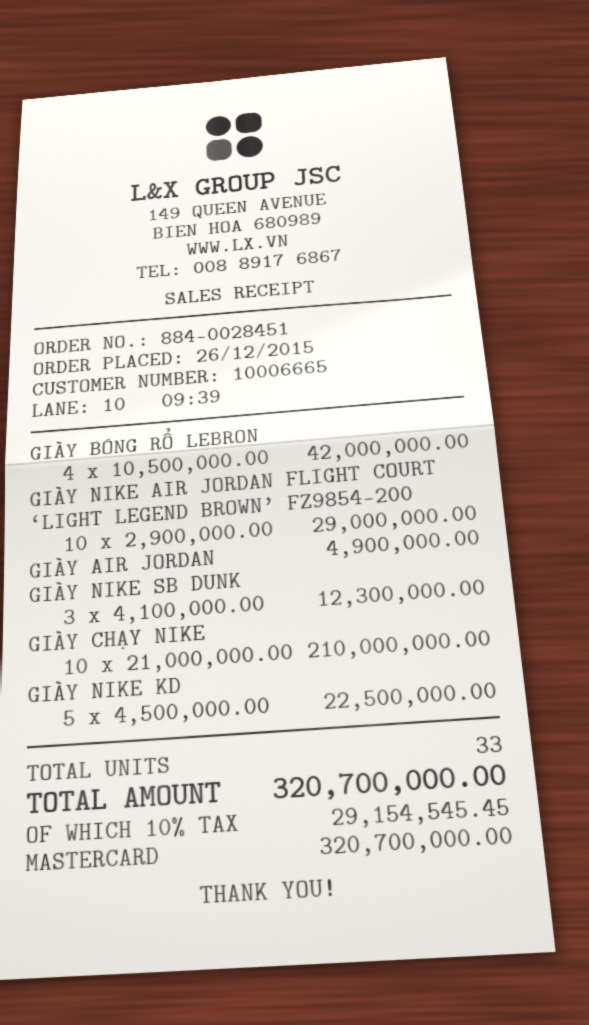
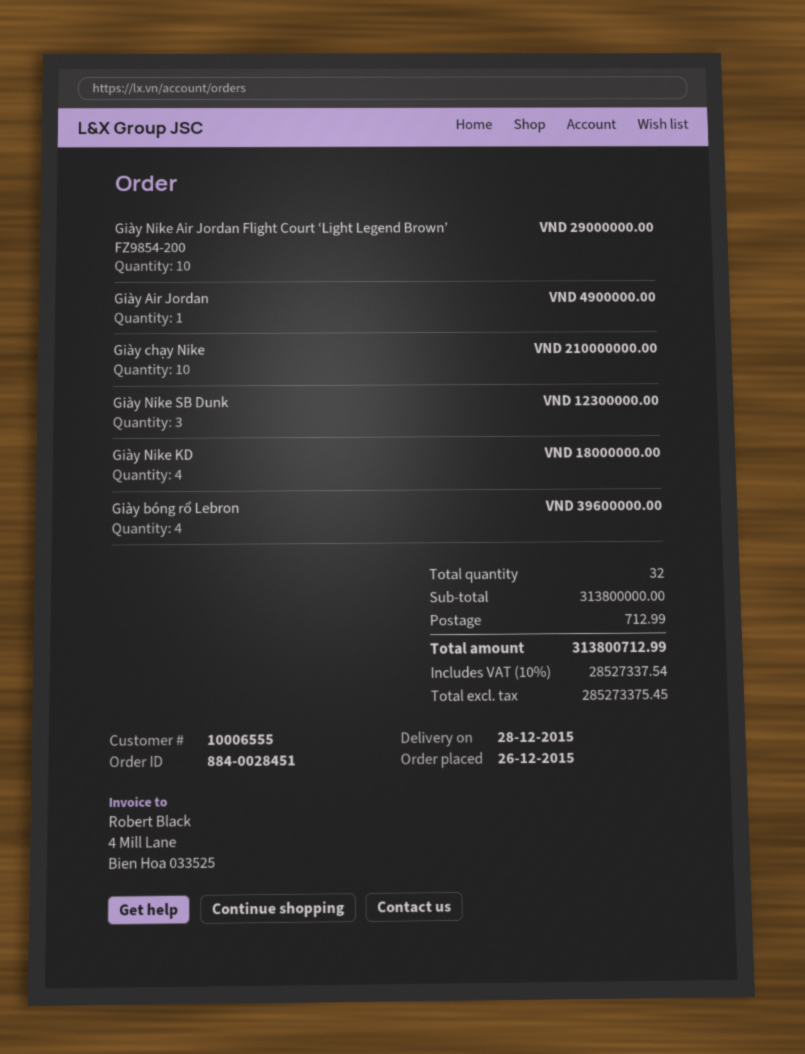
customer number: 10006665 -> 10006555
GIÀY BÓNG RỔ LEBRON: 4 for 42000000.00 -> 4 for 39600000.00
GIÀY NIKE KD: 5 for 22500000.00 -> 4 for 18000000.00
total quantity: 33 -> 32
shipping: none -> 712.99
tax: 10% = 29154545.45 -> 10% = 28527337.54
total: 320700000.00 -> 313800712.99

